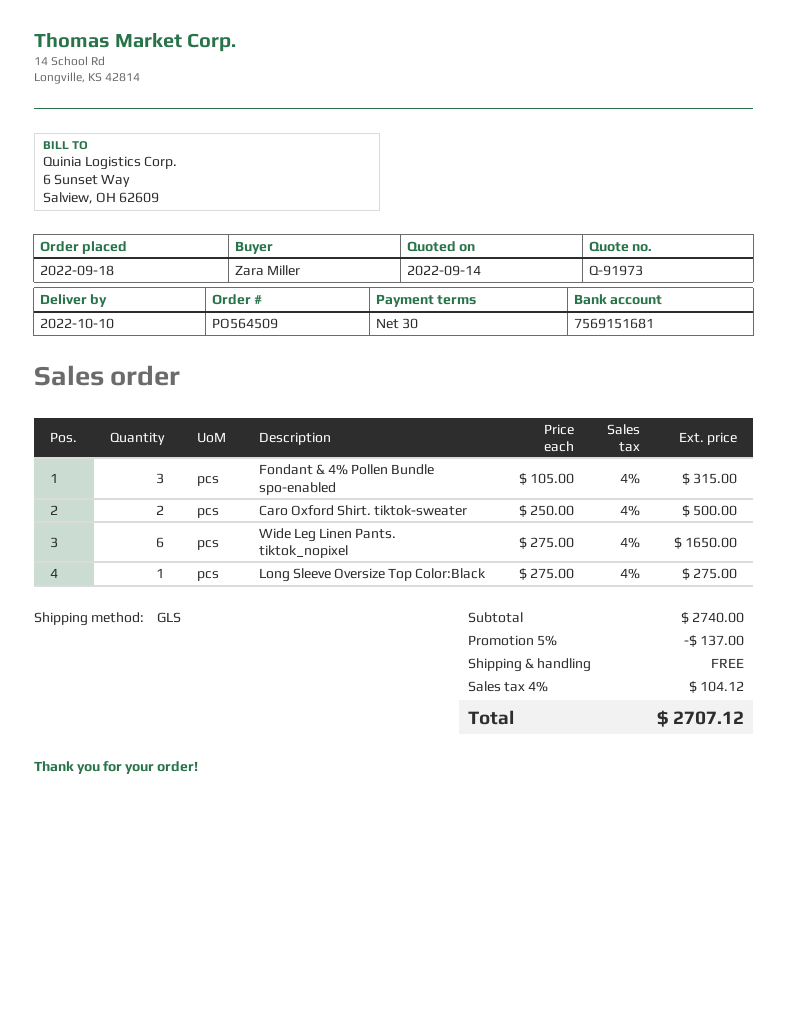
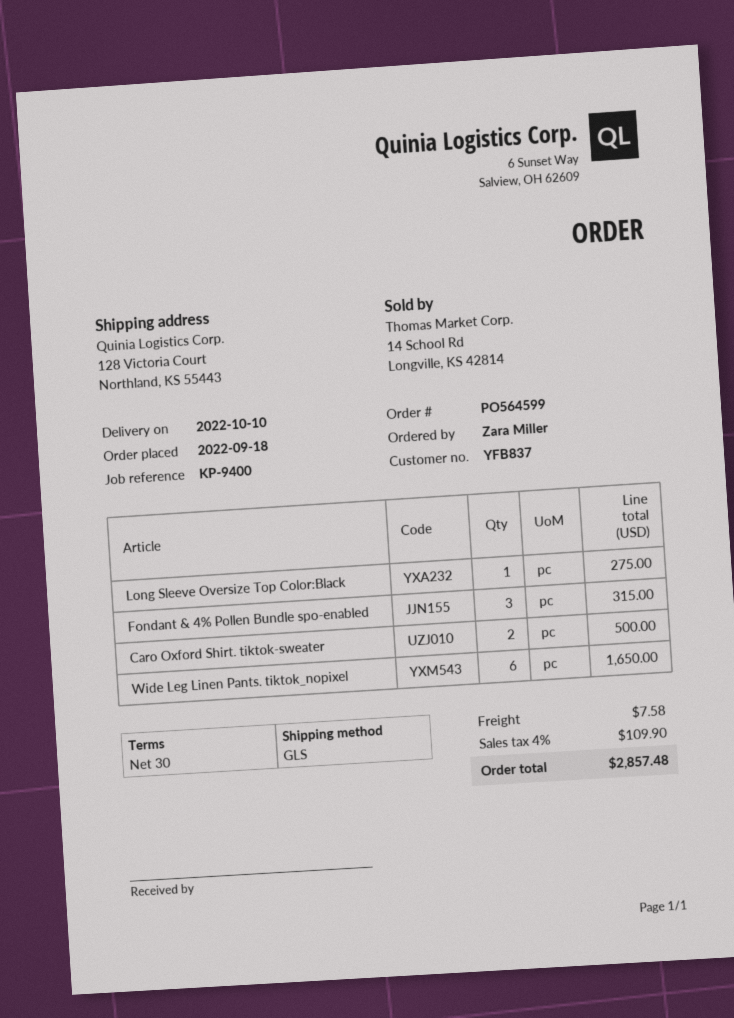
order number: PO564509 -> PO564599
discount: 5% = 137.00 -> none
shipping: 0.00 -> 7.58
tax: 4% = 104.12 -> 4% = 109.90
total: 2707.12 -> 2857.48

